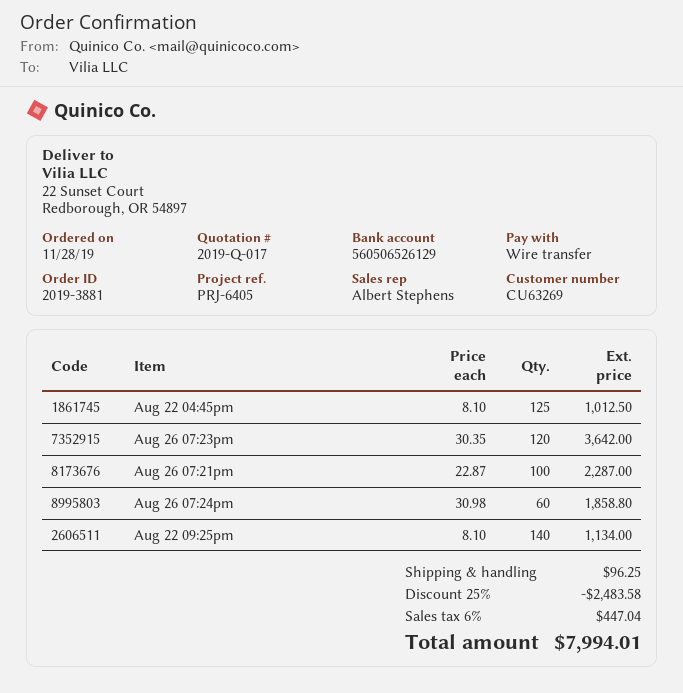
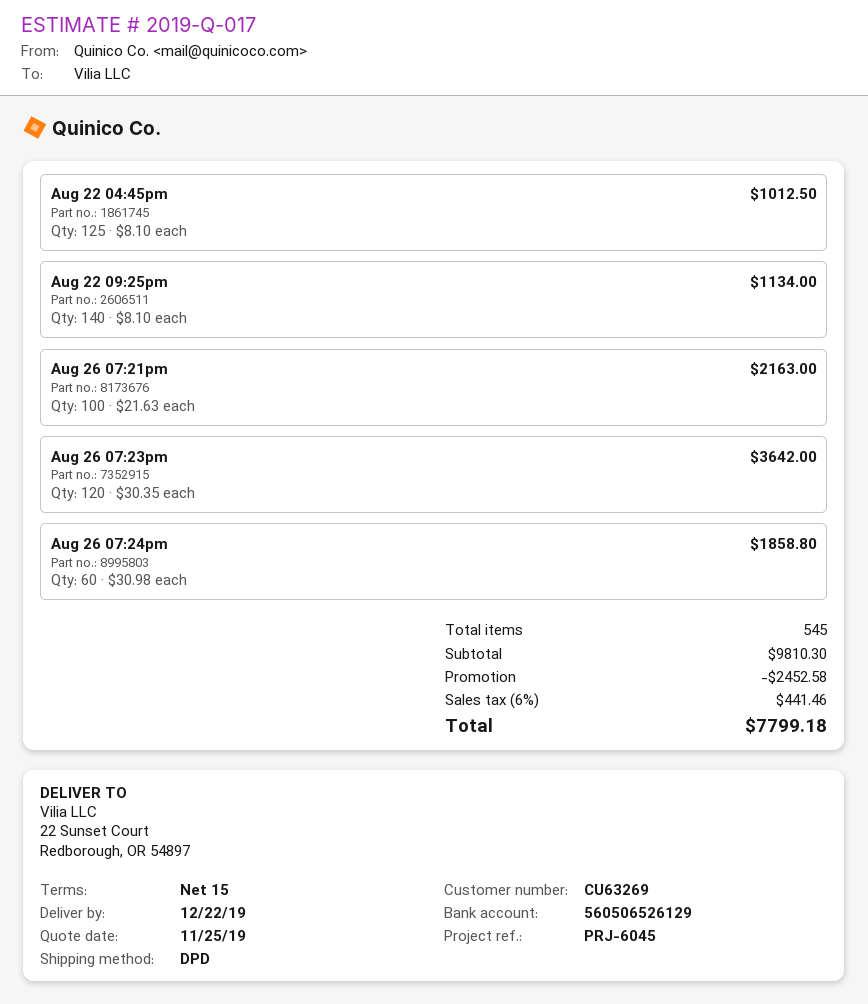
reference: PRJ-6405 -> PRJ-6045
Aug 26 07:21pm: 100 x 22.87 = 2287.00 -> 100 x 21.63 = 2163.00
discount: 2483.58 -> 2452.58
shipping: 96.25 -> none
tax: 6% = 447.04 -> 6% = 441.46
total: 7994.01 -> 7799.18

